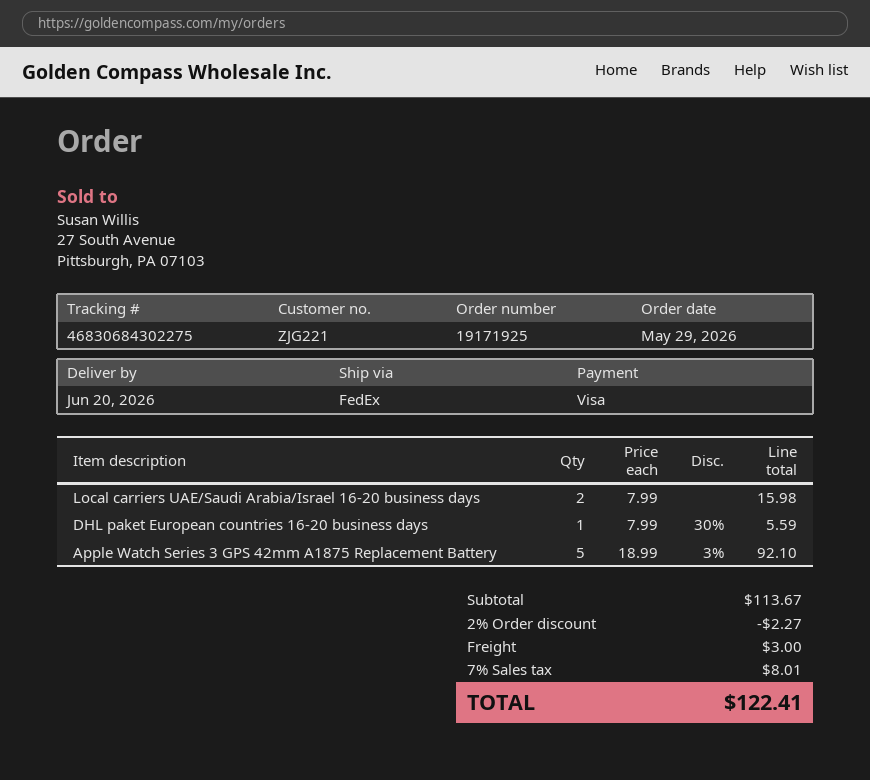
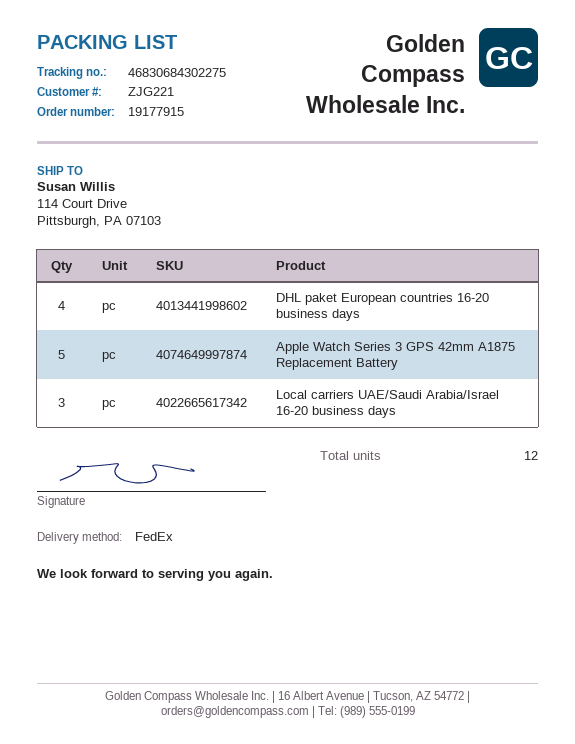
order number: 19171925 -> 19177915
Local carriers UAE/Saudi Arabia/Israel 16-20 business days: 2 -> 3
DHL paket European countries 16-20 business days: 1 -> 4

